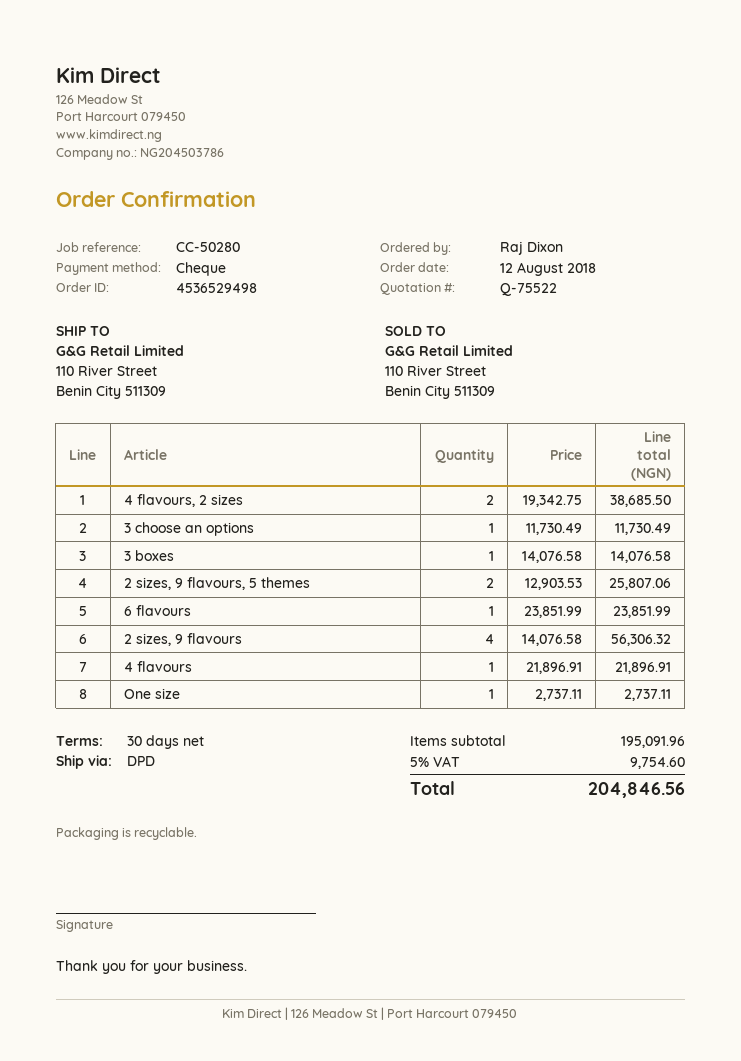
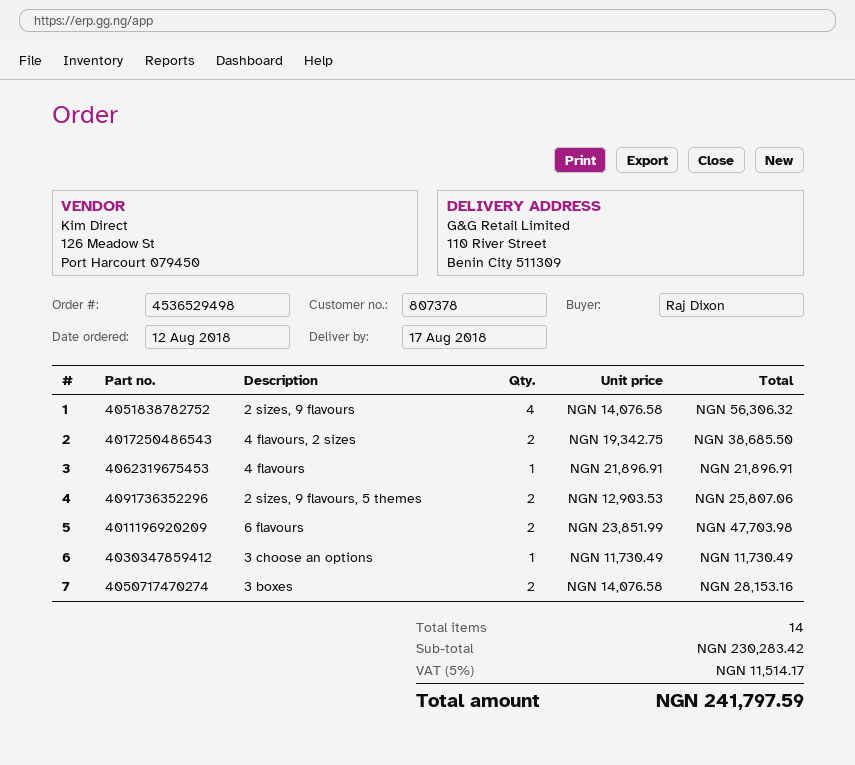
3 boxes: 1 x 14076.58 = 14076.58 -> 2 x 14076.58 = 28153.16
6 flavours: 1 x 23851.99 = 23851.99 -> 2 x 23851.99 = 47703.98
One size: 1 x 2737.11 = 2737.11 -> none
subtotal: 195091.96 -> 230283.42
tax: 5% = 9754.60 -> 5% = 11514.17
total: 204846.56 -> 241797.59

